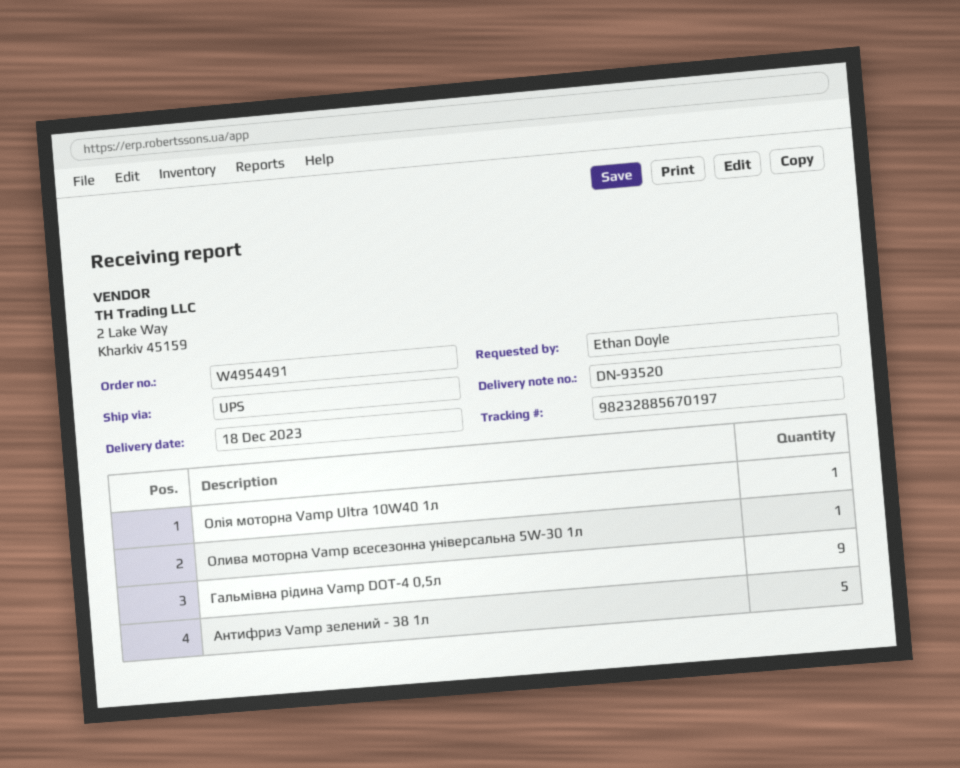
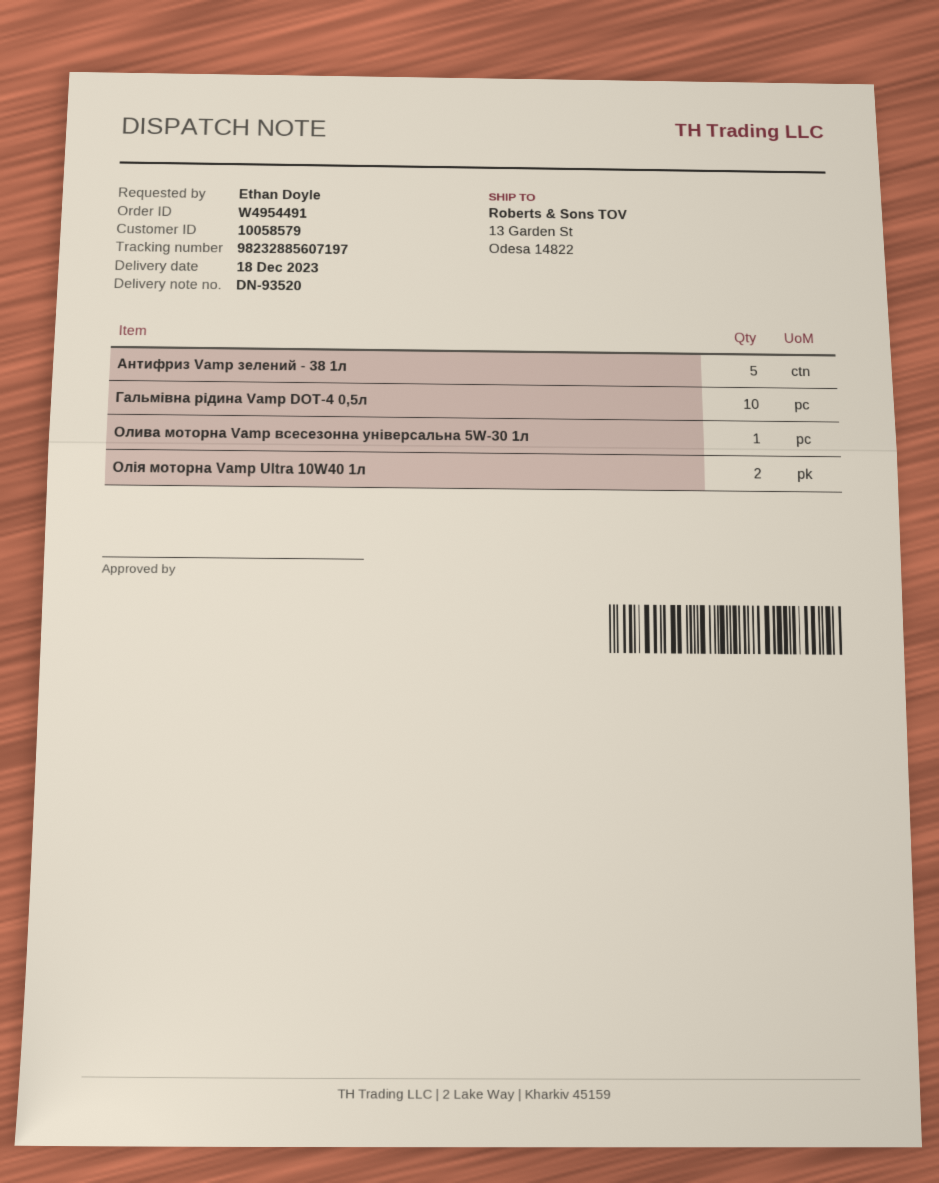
tracking number: 98232885670197 -> 98232885607197
Олія моторна Vamp Ultra 10W40 1л: 1 -> 2
Гальмівна рідина Vamp DOT-4 0,5л: 9 -> 10

